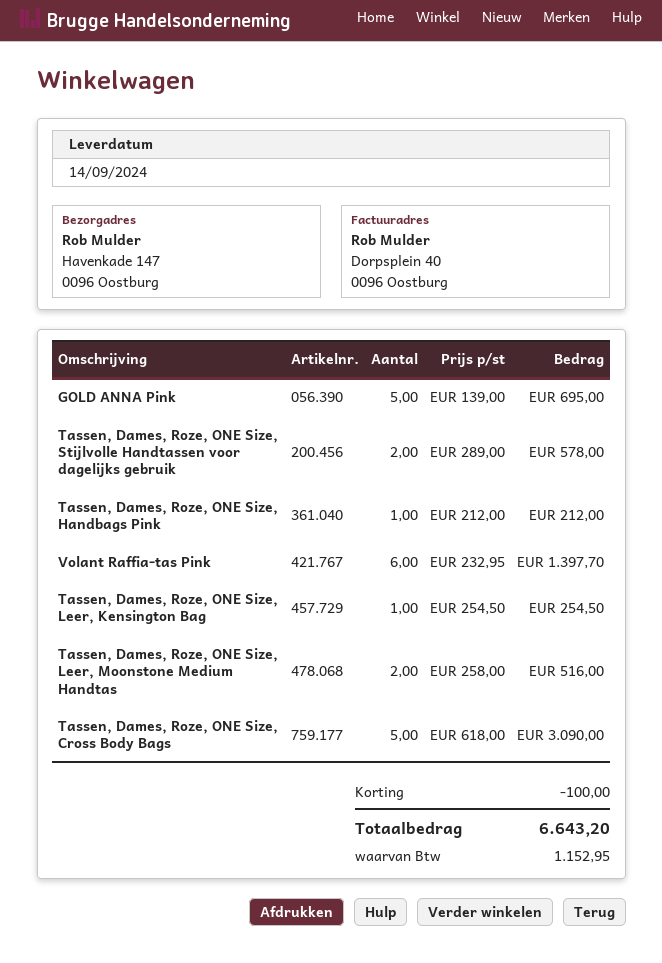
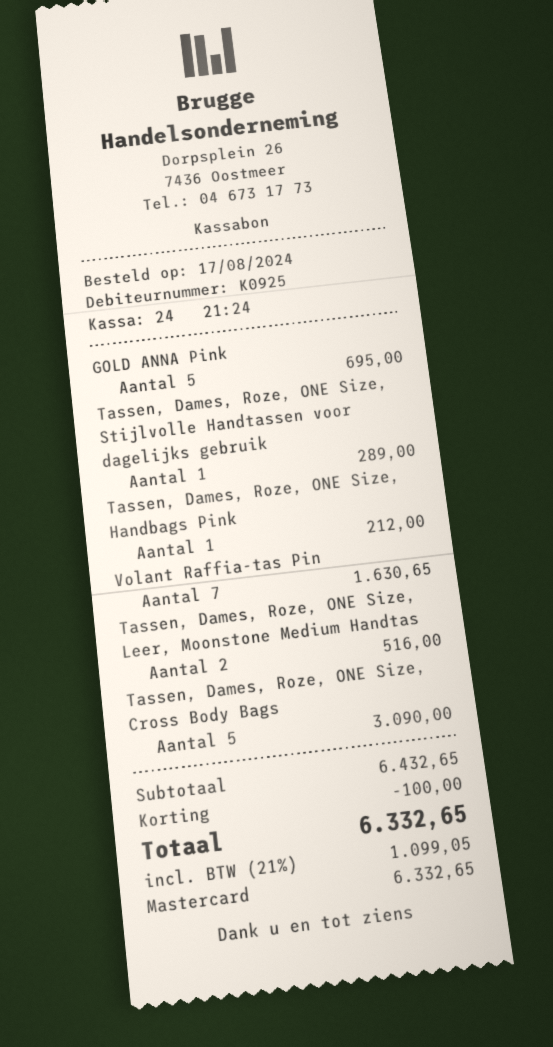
Tassen, Dames, Roze, ONE Size, Stijlvolle Handtassen voor dagelijks gebruik: 2 for 578.00 -> 1 for 289.00
Volant Raffia-tas Pink: 6 for 1397.70 -> 7 for 1630.65
Tassen, Dames, Roze, ONE Size, Leer, Kensington Bag: 1 for 254.50 -> none
tax: 1152.95 -> 1099.05
total: 6643.20 -> 6332.65

